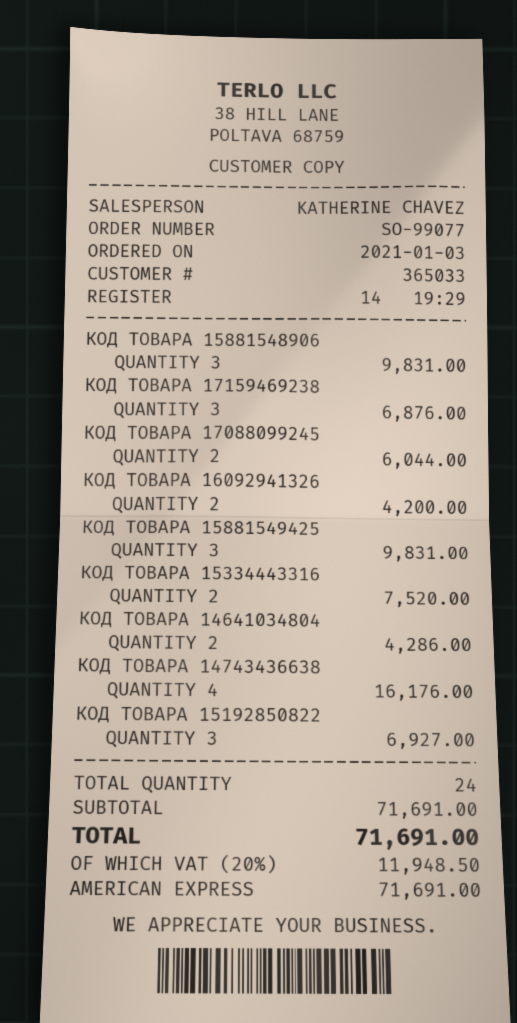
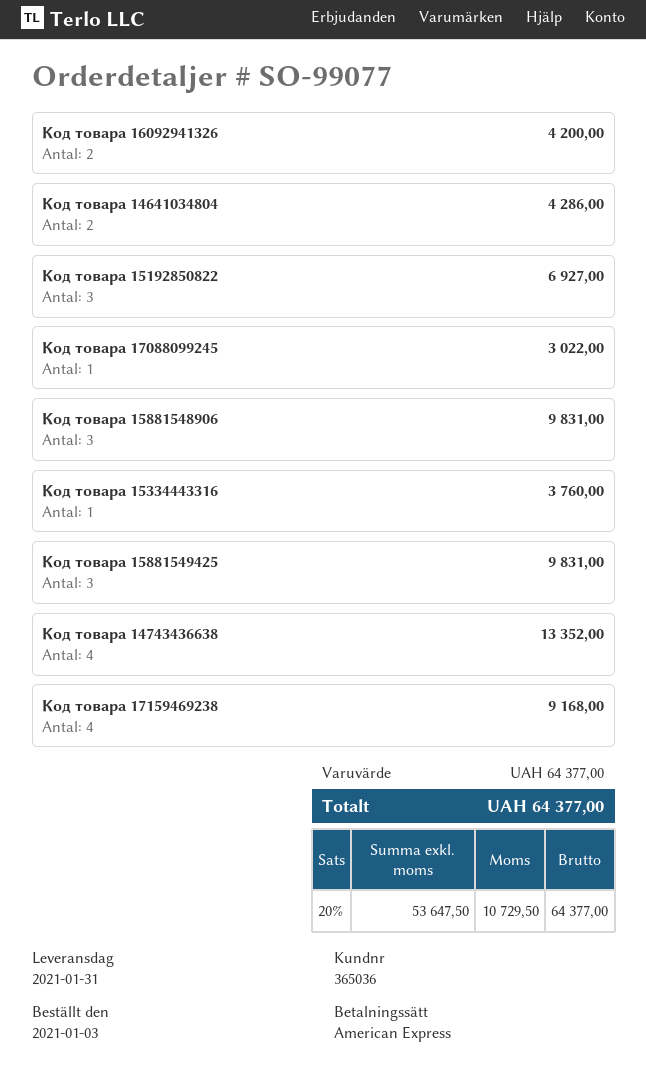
customer number: 365033 -> 365036
КОД ТОВАРА 17159469238: 3 for 6876.00 -> 4 for 9168.00
КОД ТОВАРА 17088099245: 2 for 6044.00 -> 1 for 3022.00
КОД ТОВАРА 15334443316: 2 for 7520.00 -> 1 for 3760.00
КОД ТОВАРА 14743436638: 4 for 16176.00 -> 4 for 13352.00
subtotal: 71691.00 -> 64377.00
tax: 20% = 11948.50 -> 20% = 10729.50
total: 71691.00 -> 64377.00

